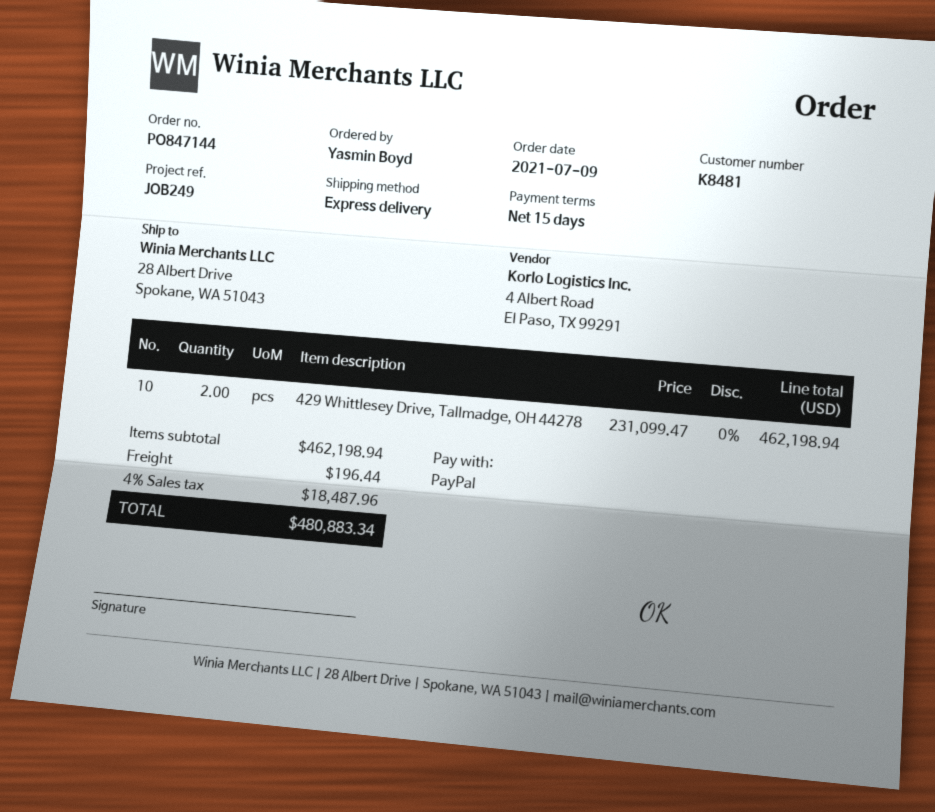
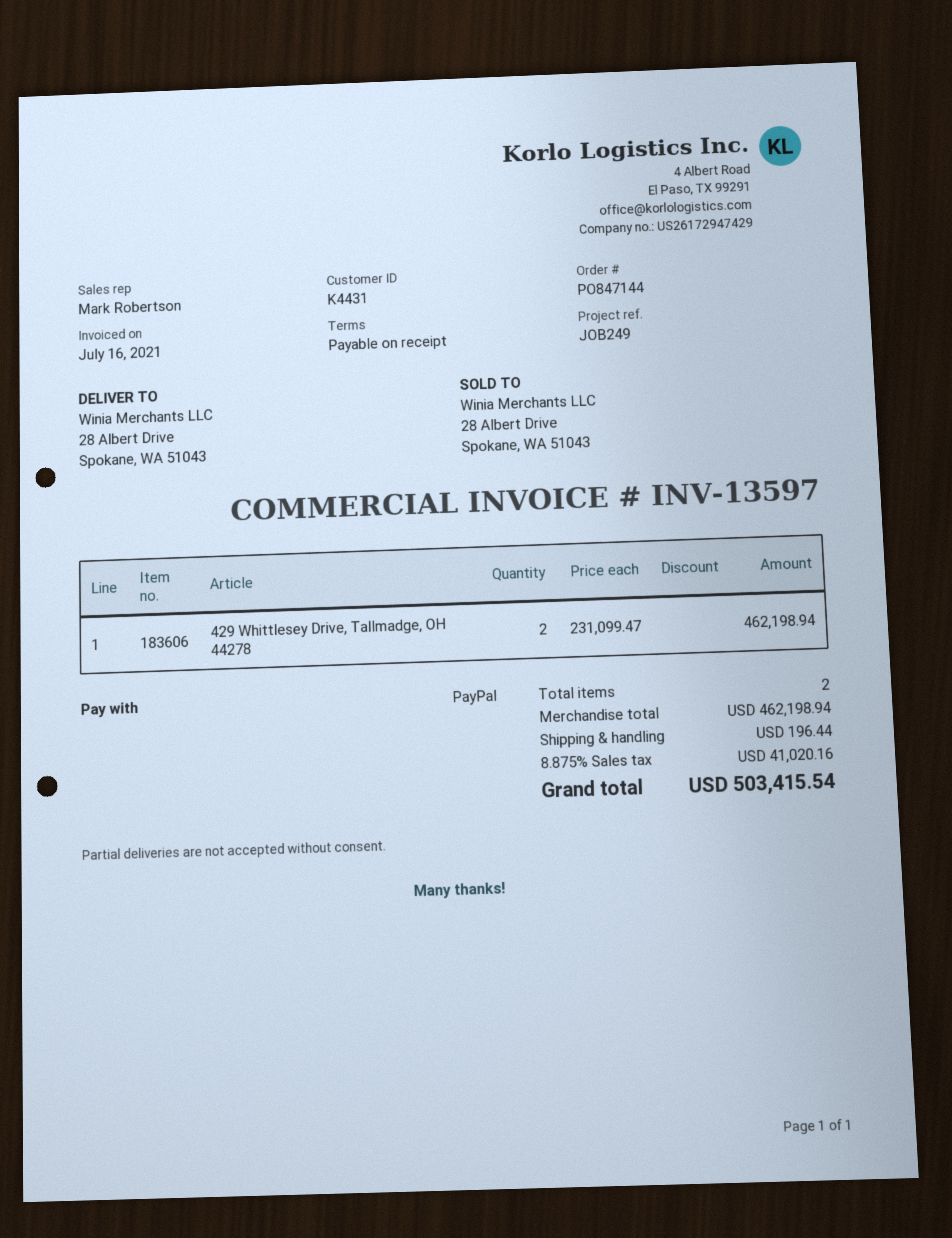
payment terms: 15 days -> on receipt
customer number: K8481 -> K4431
tax: 4% = 18487.96 -> 8.875% = 41020.16
total: 480883.34 -> 503415.54

